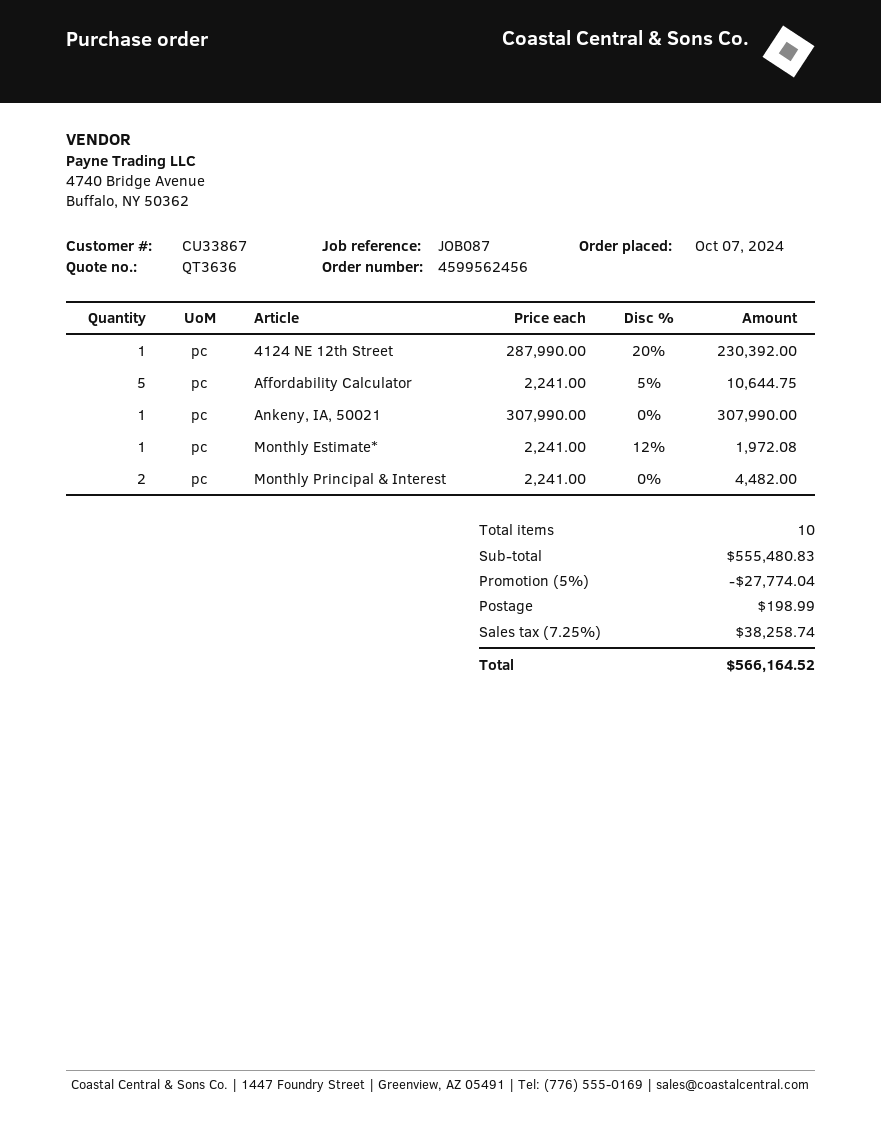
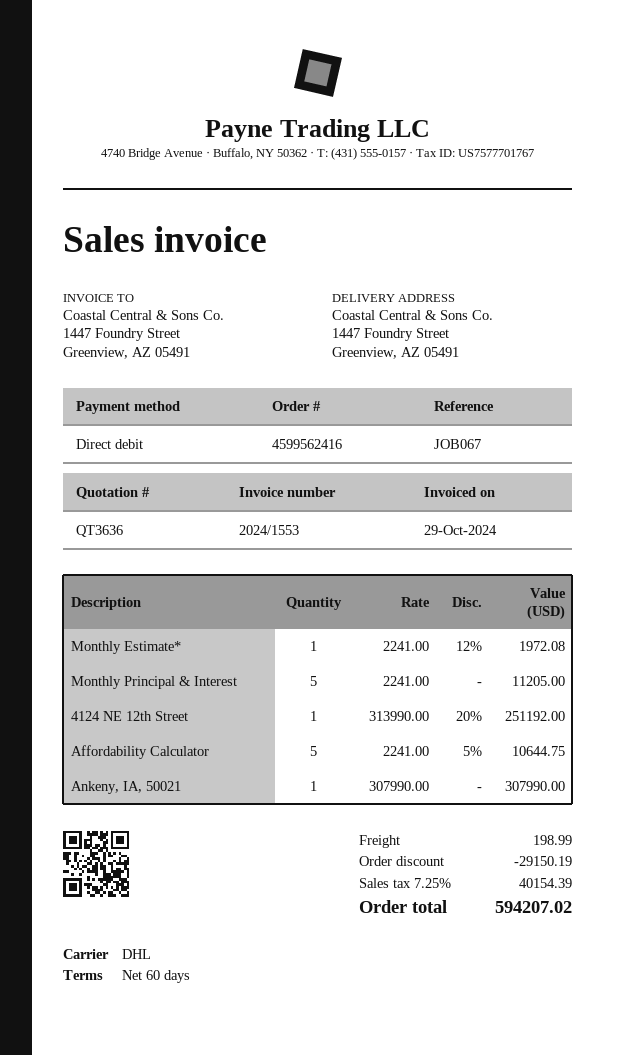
order number: 4599562456 -> 4599562416
reference: JOB087 -> JOB067
4124 NE 12th Street: 1 x 287990.00 - 20% = 230392.00 -> 1 x 313990.00 - 20% = 251192.00
Monthly Principal & Interest: 2 x 2241.00 = 4482.00 -> 5 x 2241.00 = 11205.00
discount: 27774.04 -> 29150.19
tax: 7.25% = 38258.74 -> 7.25% = 40154.39
total: 566164.52 -> 594207.02

